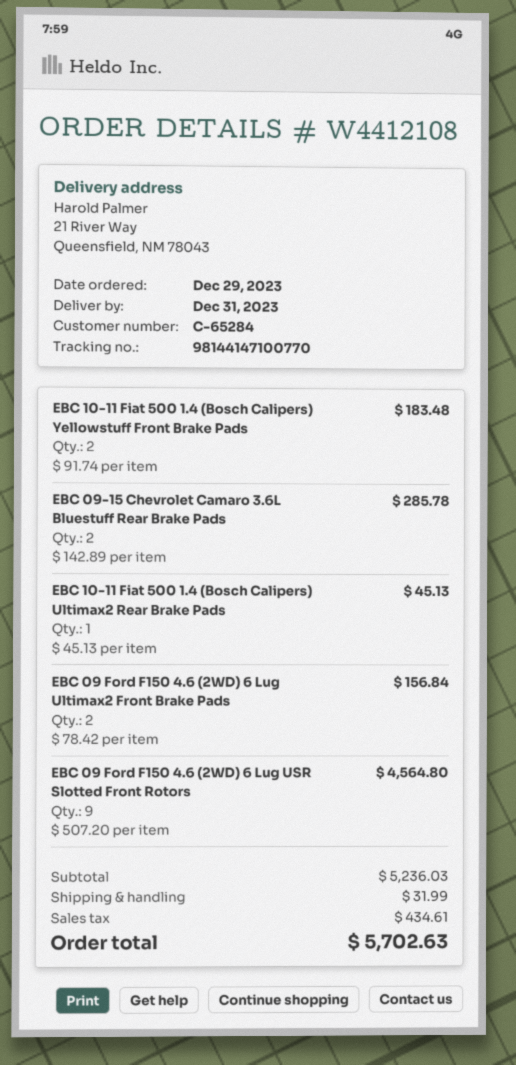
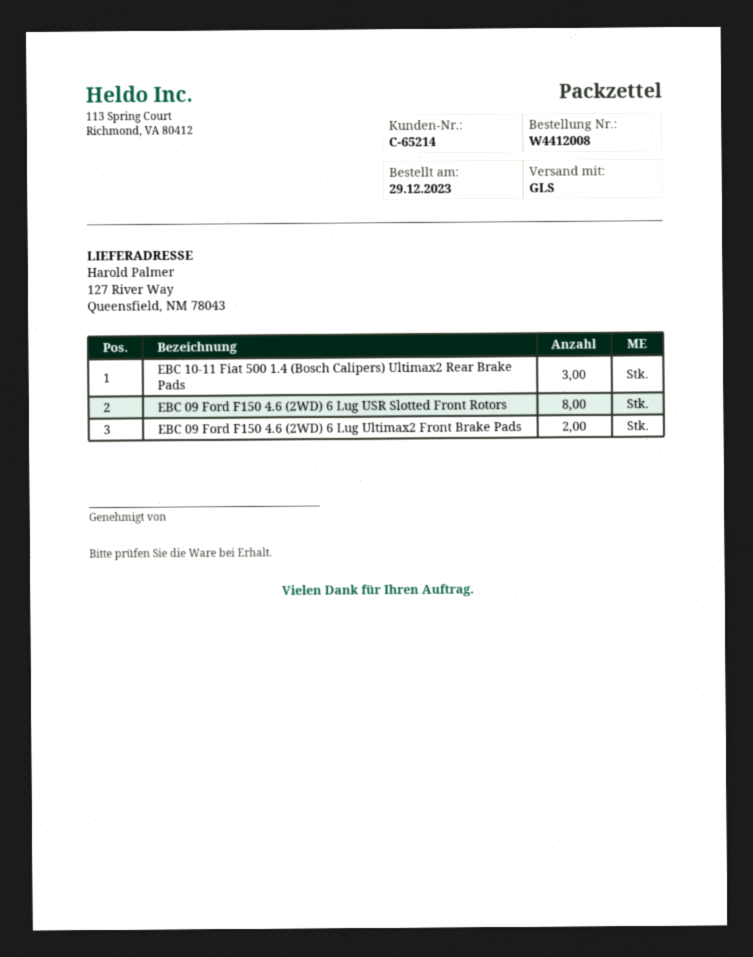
order number: W4412108 -> W4412008
customer number: C-65284 -> C-65214
ship to: 21 River Way, Queensfield, NM 78043 -> 127 River Way, Queensfield, NM 78043
EBC 10-11 Fiat 500 1.4 (Bosch Calipers) Yellowstuff Front Brake Pads: 2 -> none
EBC 09-15 Chevrolet Camaro 3.6L Bluestuff Rear Brake Pads: 2 -> none
EBC 10-11 Fiat 500 1.4 (Bosch Calipers) Ultimax2 Rear Brake Pads: 1 -> 3
EBC 09 Ford F150 4.6 (2WD) 6 Lug USR Slotted Front Rotors: 9 -> 8

